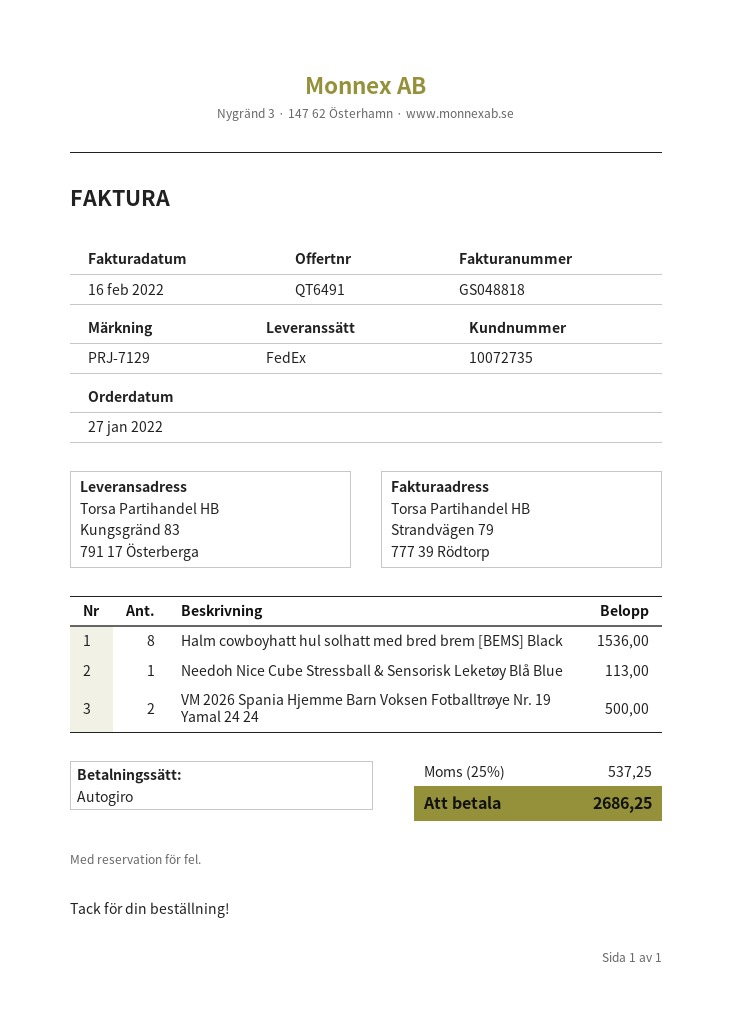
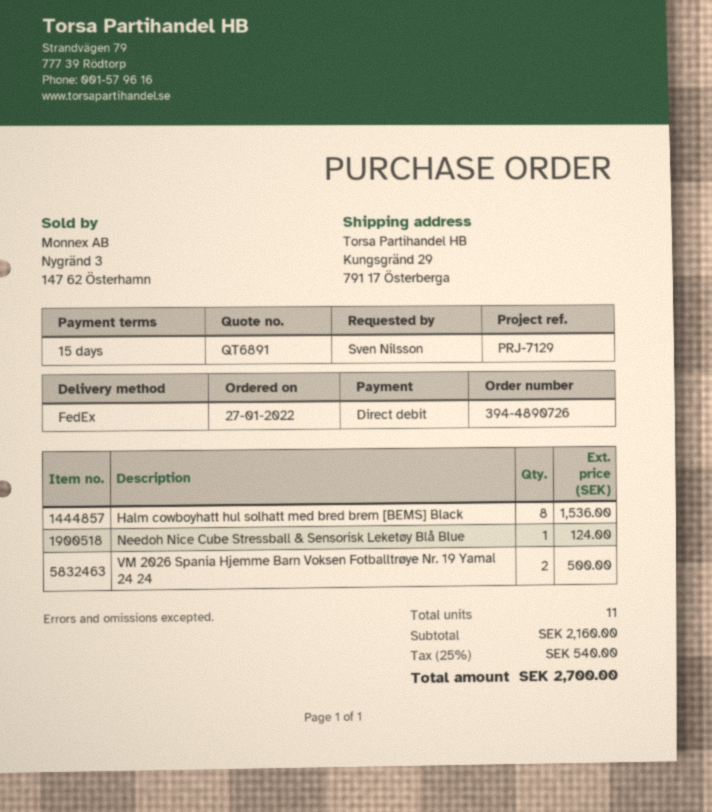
quote number: QT6491 -> QT6891
ship to: Kungsgränd 83, 791 17 Österberga -> Kungsgränd 29, 791 17 Österberga
Needoh Nice Cube Stressball & Sensorisk Leketøy Blå Blue: 1 for 113.00 -> 1 for 124.00
tax: 25% = 537.25 -> 25% = 540.00
total: 2686.25 -> 2700.00

